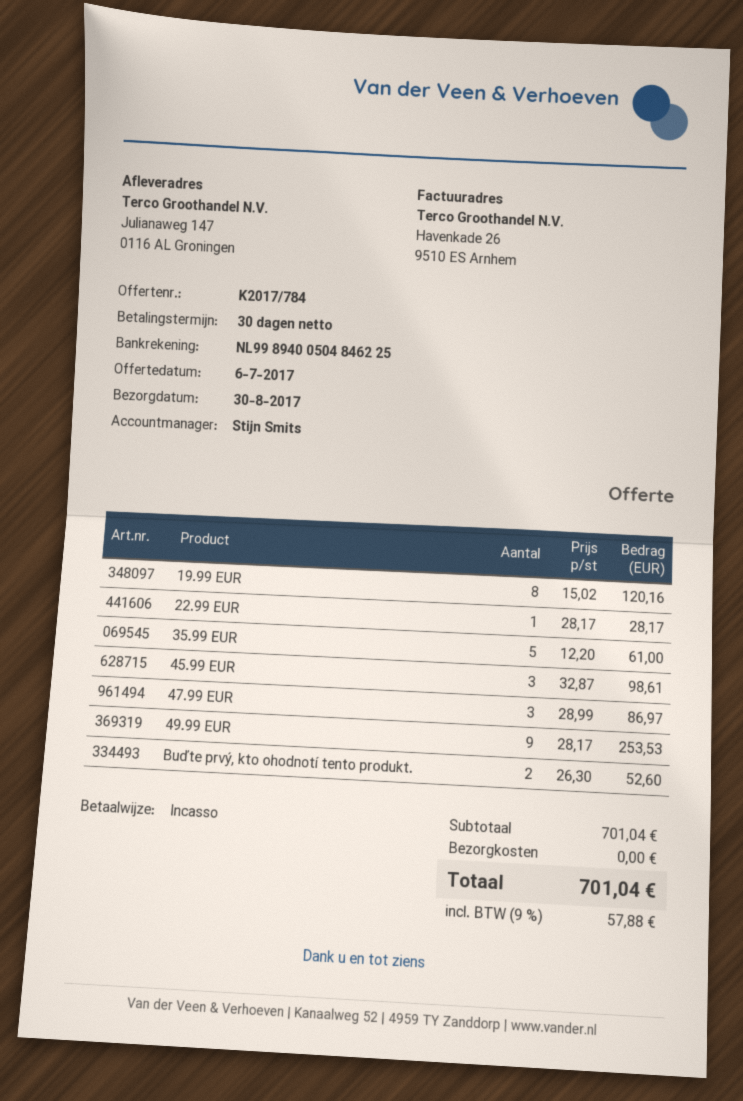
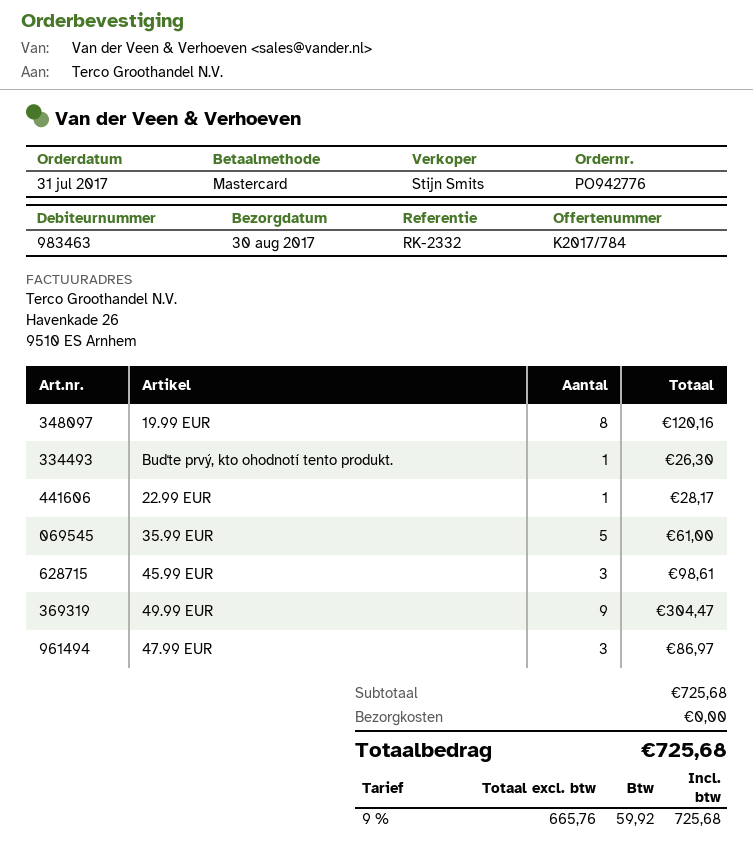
payment method: direct debit -> Mastercard
49.99 EUR: 9 for 253.53 -> 9 for 304.47
Buďte prvý, kto ohodnotí tento produkt.: 2 for 52.60 -> 1 for 26.30
subtotal: 701.04 -> 725.68
tax: 9% = 57.88 -> 9% = 59.92
total: 701.04 -> 725.68

